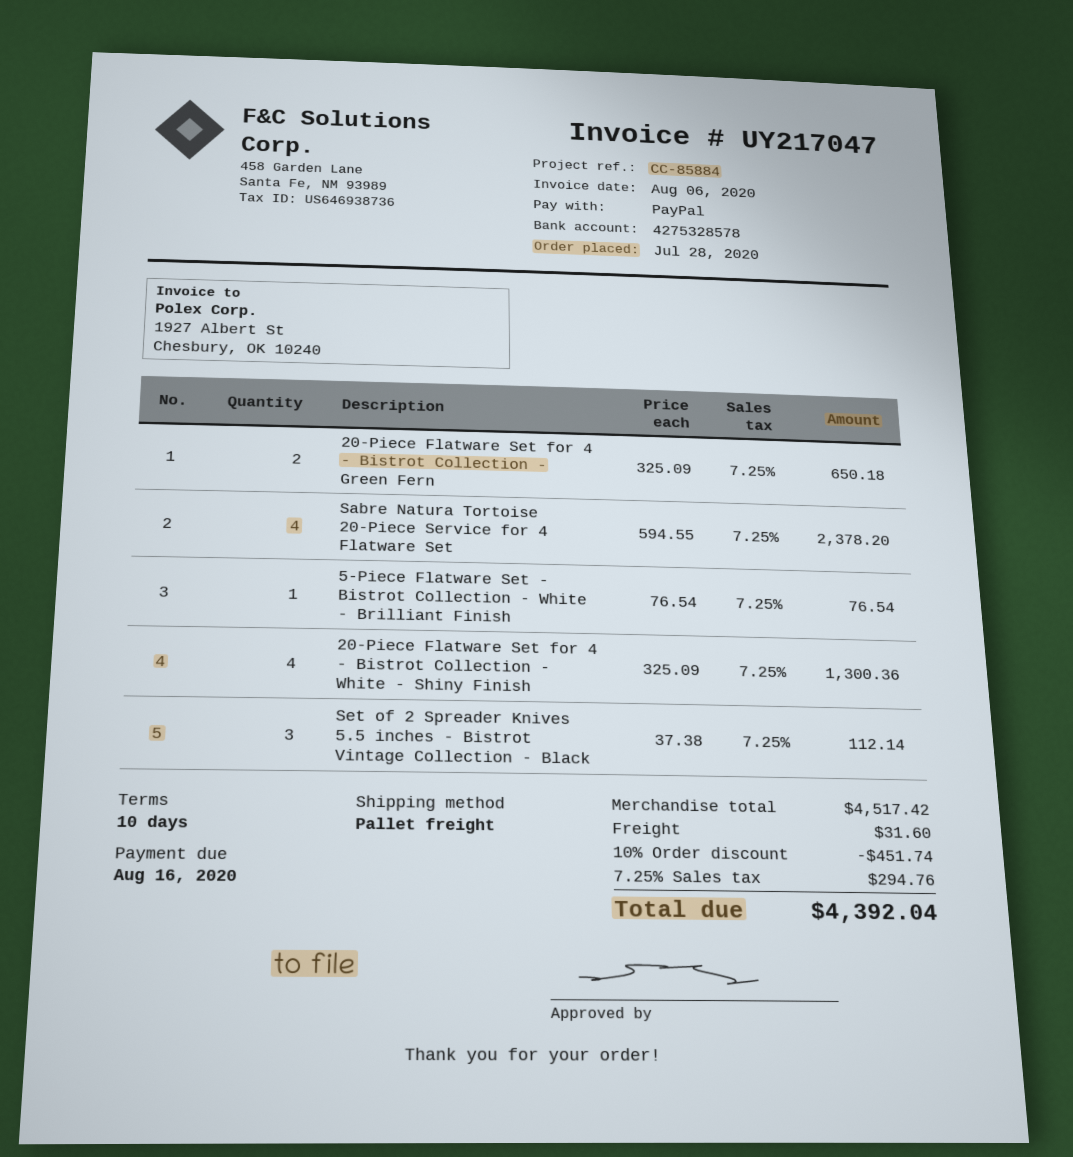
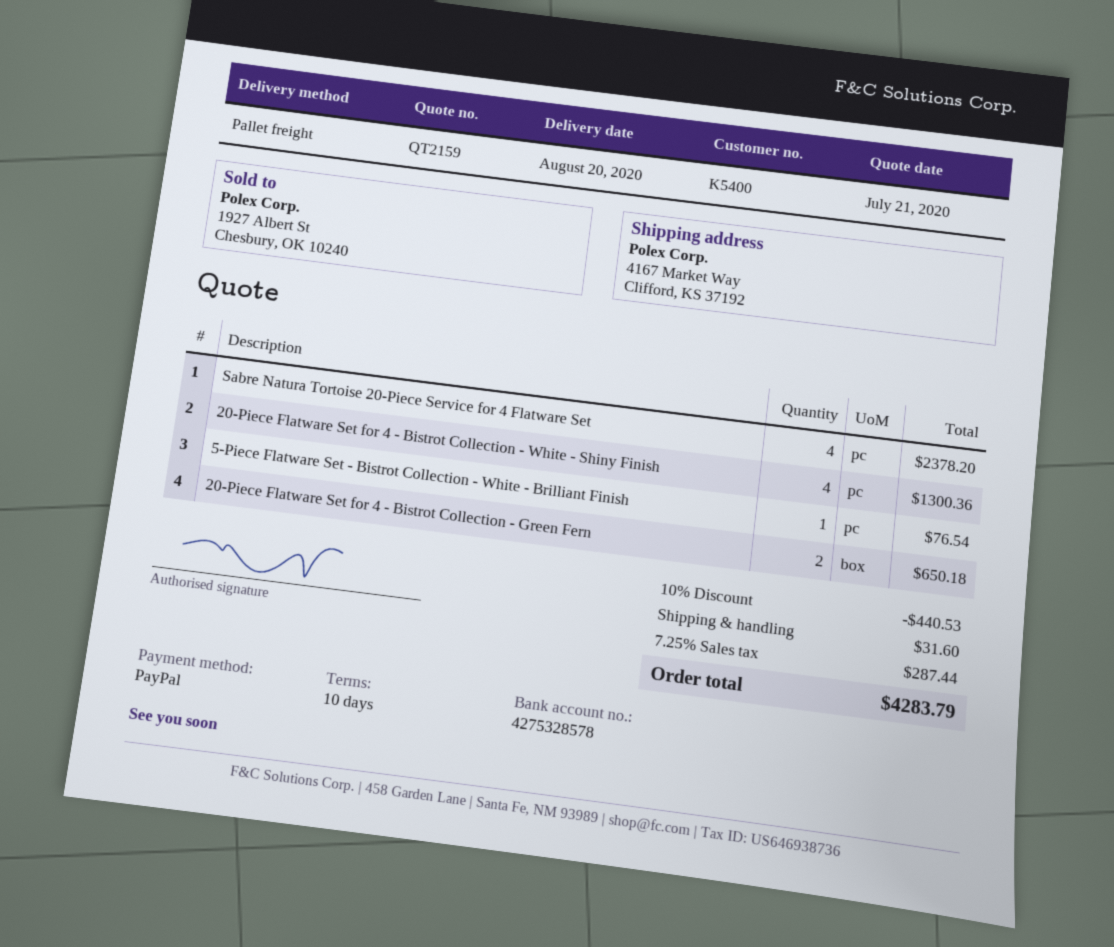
Set of 2 Spreader Knives 5.5 inches - Bistrot Vintage Collection - Black: 3 for 112.14 -> none
discount: 10% = 451.74 -> 10% = 440.53
tax: 7.25% = 294.76 -> 7.25% = 287.44
total: 4392.04 -> 4283.79

